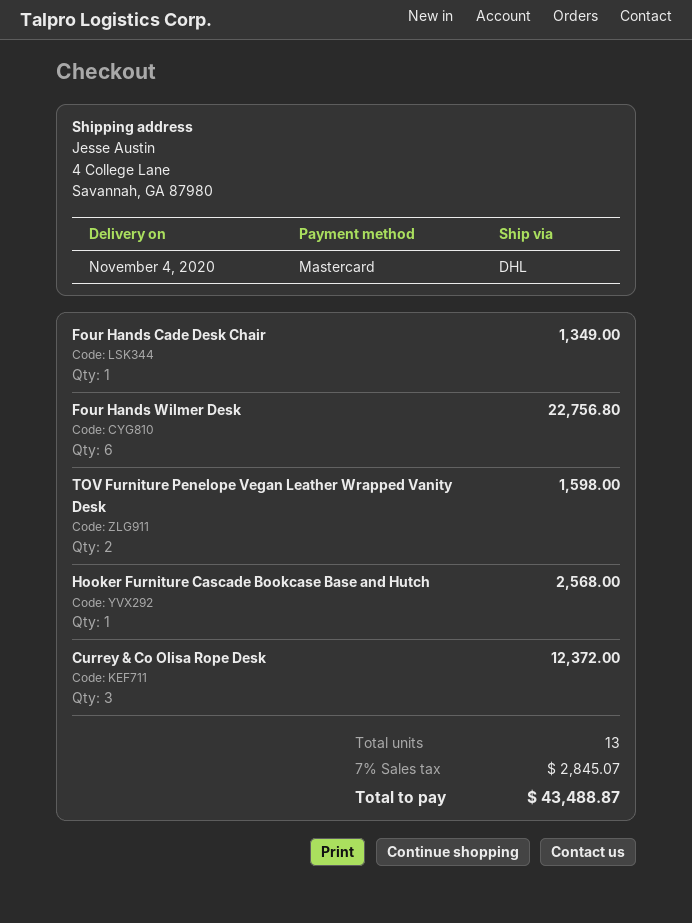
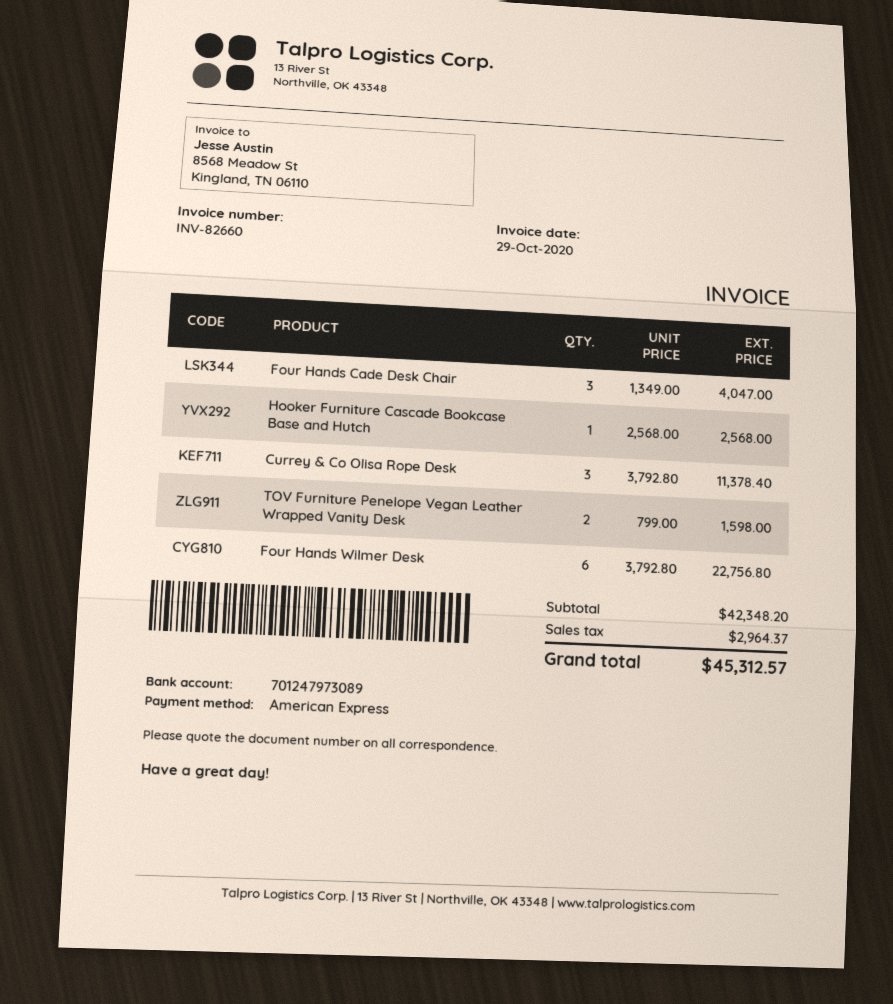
payment method: Mastercard -> American Express
Four Hands Cade Desk Chair: 1 for 1349.00 -> 3 for 4047.00
Currey & Co Olisa Rope Desk: 3 for 12372.00 -> 3 for 11378.40
tax: 2845.07 -> 2964.37
total: 43488.87 -> 45312.57

